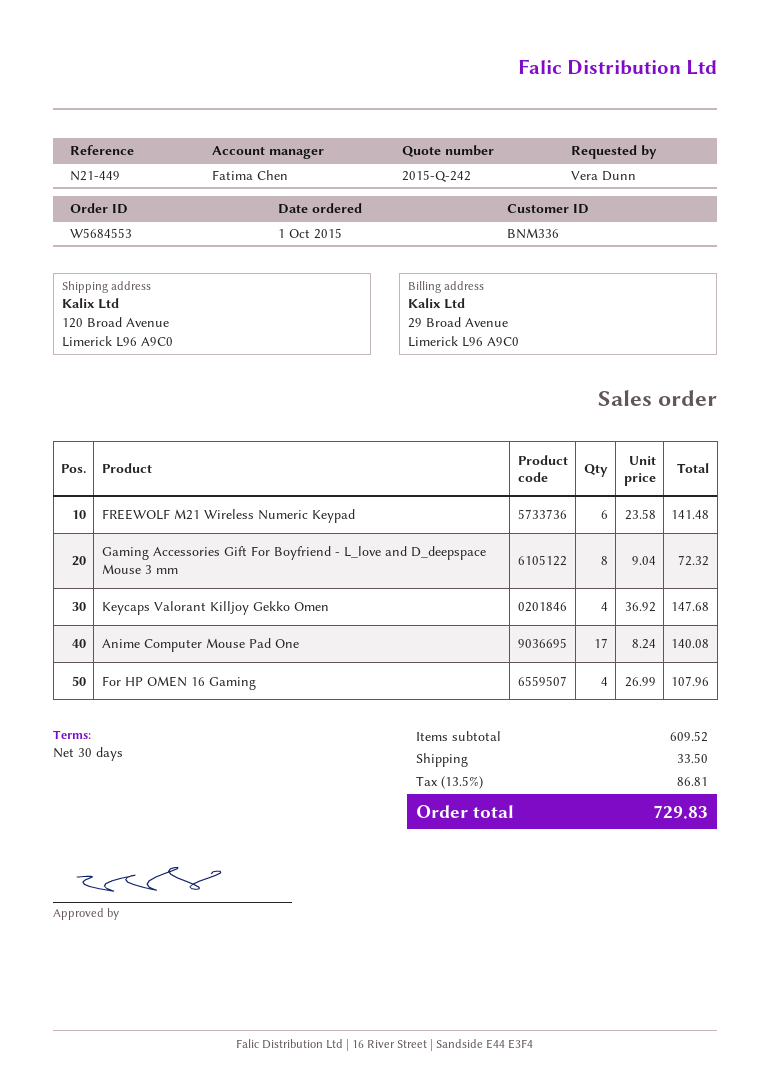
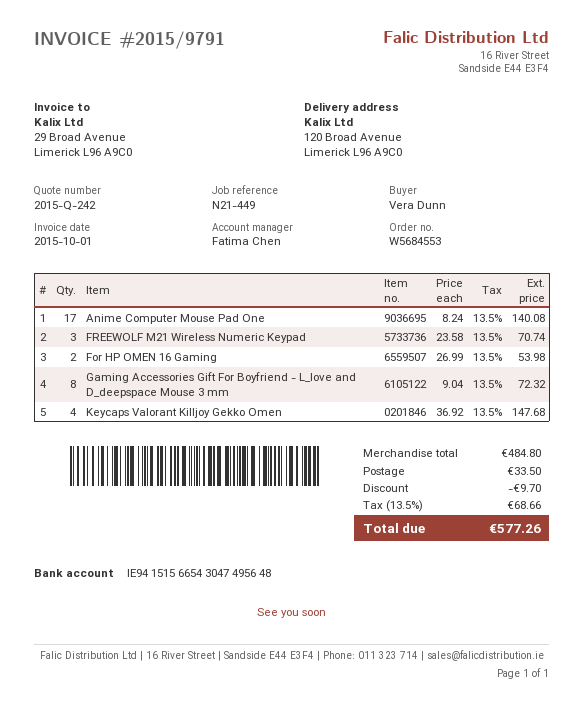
FREEWOLF M21 Wireless Numeric Keypad: 6 x 23.58 = 141.48 -> 3 x 23.58 = 70.74
For HP OMEN 16 Gaming: 4 x 26.99 = 107.96 -> 2 x 26.99 = 53.98
subtotal: 609.52 -> 484.80
discount: none -> 9.70
tax: 13.5% = 86.81 -> 13.5% = 68.66
total: 729.83 -> 577.26

